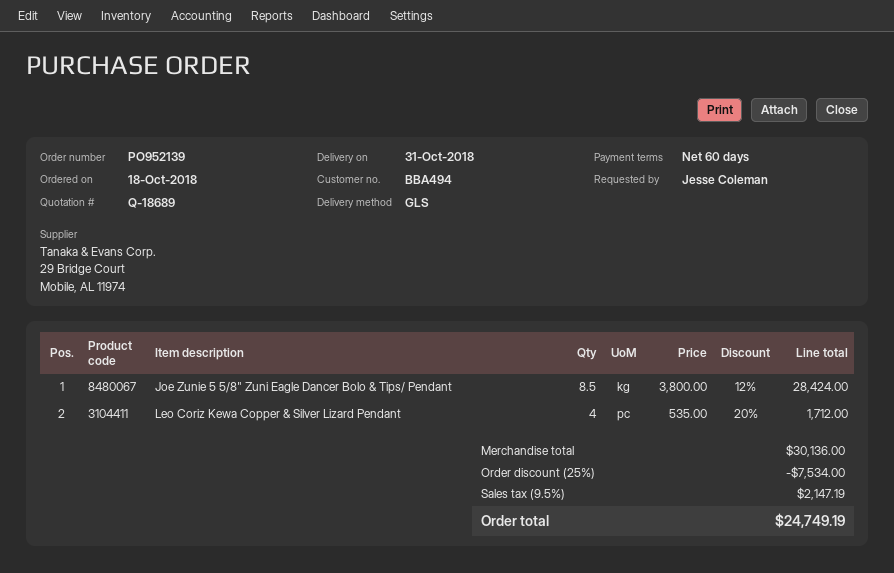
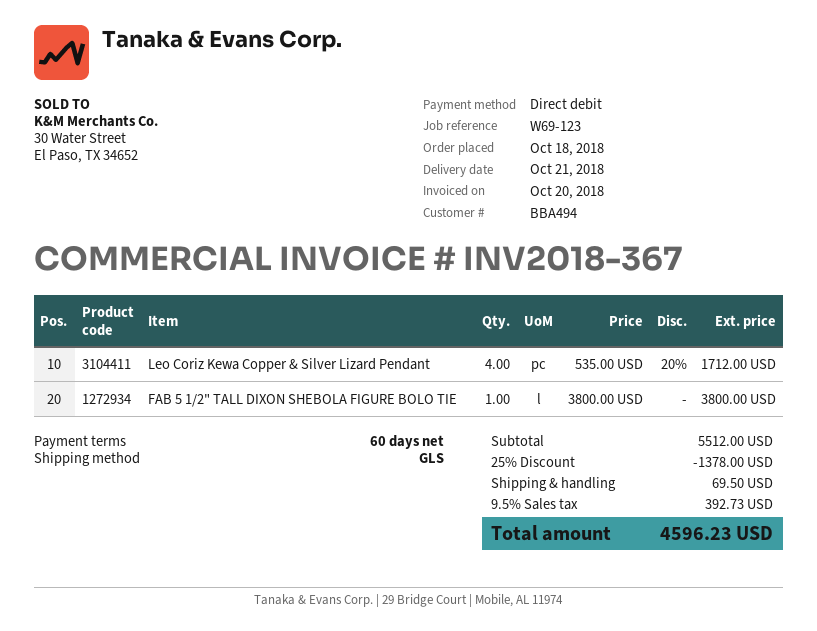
delivery date: 2018-10-31 -> 2018-10-21
Joe Zunie 5 5/8" Zuni Eagle Dancer Bolo & Tips/ Pendant: 8.5 x 3800.00 - 12% = 28424.00 -> none
FAB 5 1/2" TALL DIXON SHEBOLA FIGURE BOLO TIE: none -> 1 x 3800.00 = 3800.00
subtotal: 30136.00 -> 5512.00
discount: 25% = 7534.00 -> 25% = 1378.00
shipping: none -> 69.50
tax: 9.5% = 2147.19 -> 9.5% = 392.73
total: 24749.19 -> 4596.23

